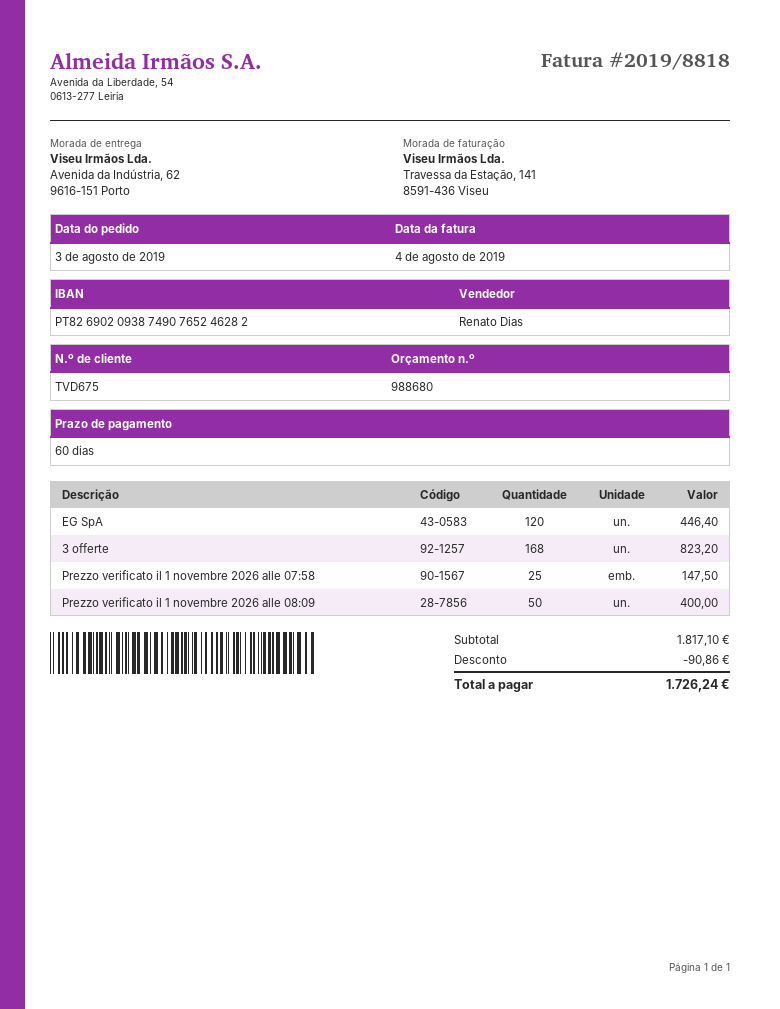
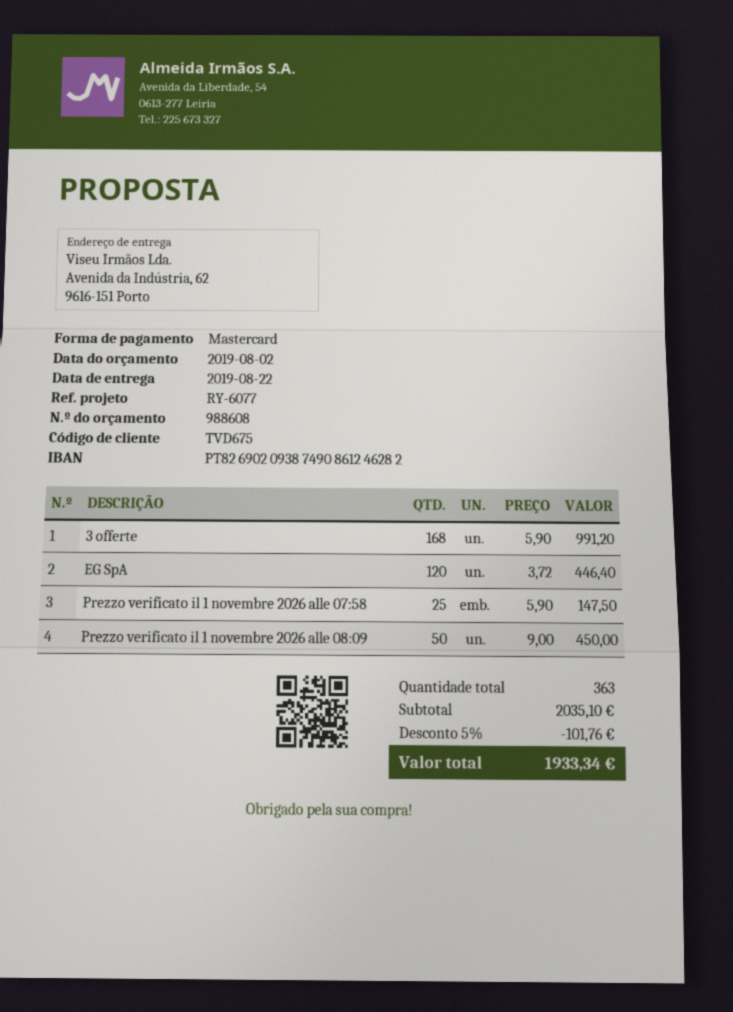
quote number: 988680 -> 988608
bank account: PT82690209387490765246282 -> PT82690209387490861246282
3 offerte: 168 for 823.20 -> 168 for 991.20
Prezzo verificato il 1 novembre 2026 alle 08:09: 50 for 400.00 -> 50 for 450.00
subtotal: 1817.10 -> 2035.10
discount: 90.86 -> 101.76
total: 1726.24 -> 1933.34

